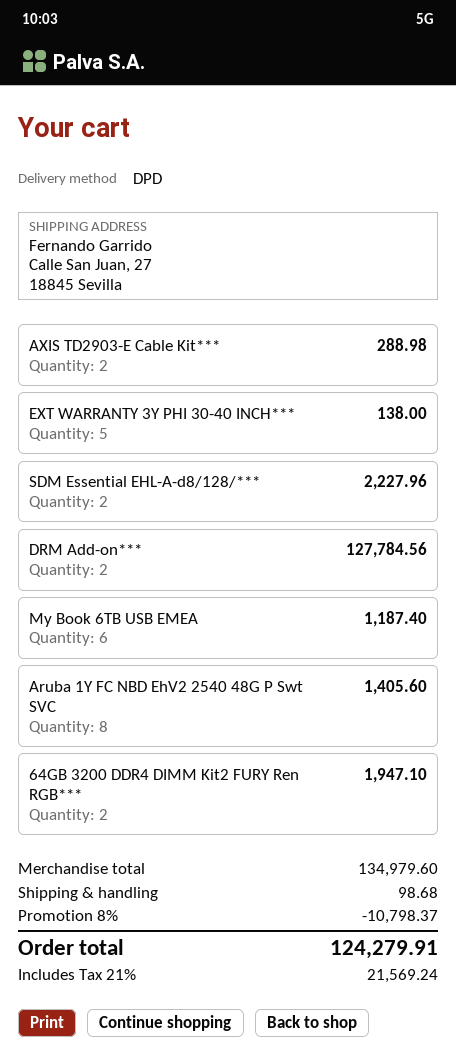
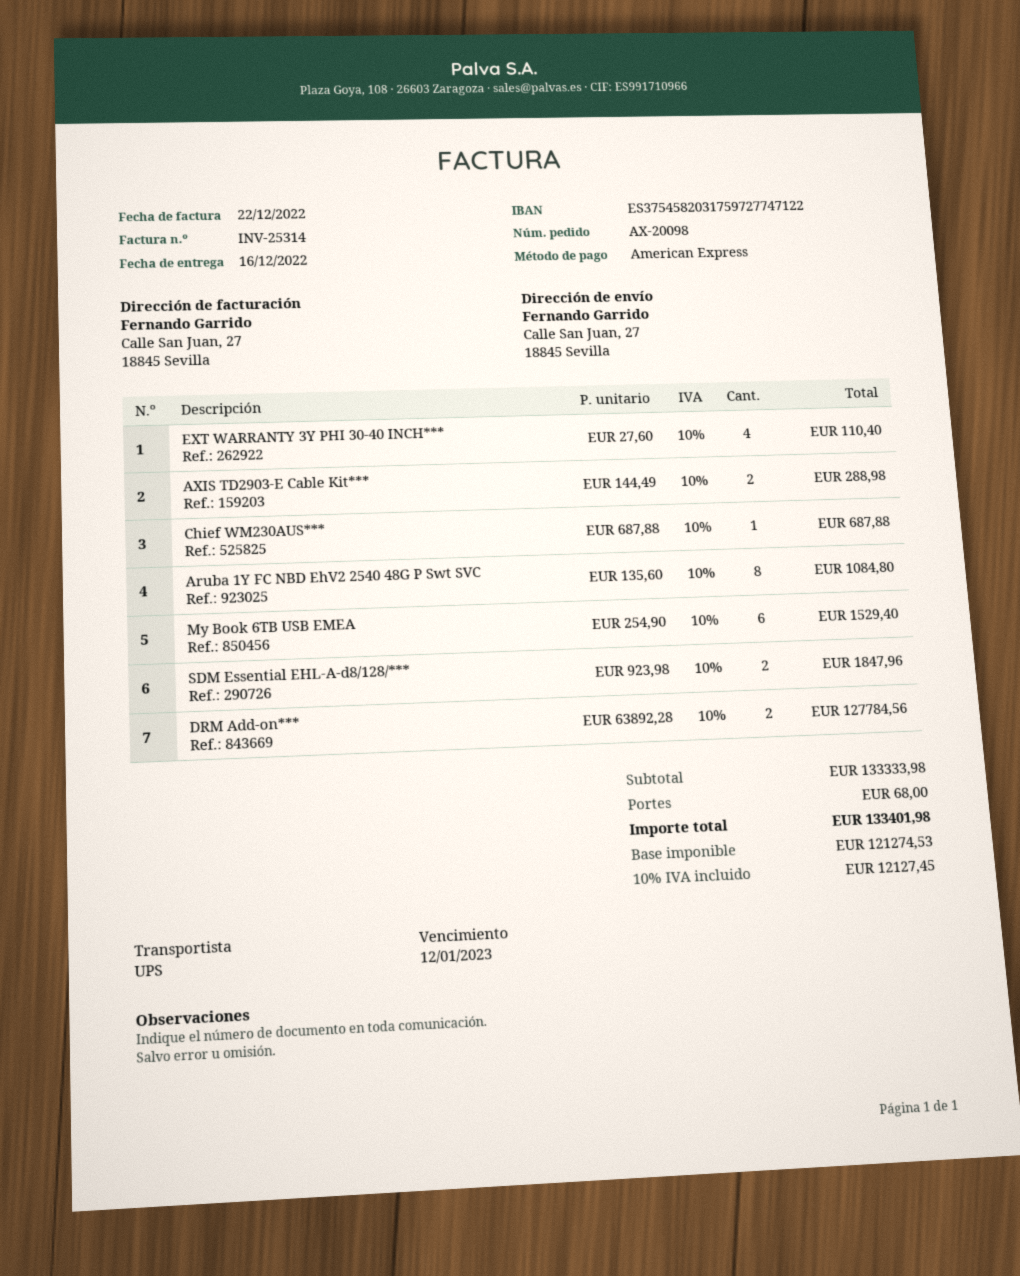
shipping method: DPD -> UPS
EXT WARRANTY 3Y PHI 30-40 INCH***: 5 for 138.00 -> 4 for 110.40
SDM Essential EHL-A-d8/128/***: 2 for 2227.96 -> 2 for 1847.96
My Book 6TB USB EMEA: 6 for 1187.40 -> 6 for 1529.40
Aruba 1Y FC NBD EhV2 2540 48G P Swt SVC: 8 for 1405.60 -> 8 for 1084.80
64GB 3200 DDR4 DIMM Kit2 FURY Ren RGB***: 2 for 1947.10 -> none
Chief WM230AUS***: none -> 1 for 687.88
subtotal: 134979.60 -> 133333.98
discount: 8% = 10798.37 -> none
shipping: 98.68 -> 68.00
tax: 21% = 21569.24 -> 10% = 12127.45
total: 124279.91 -> 133401.98

